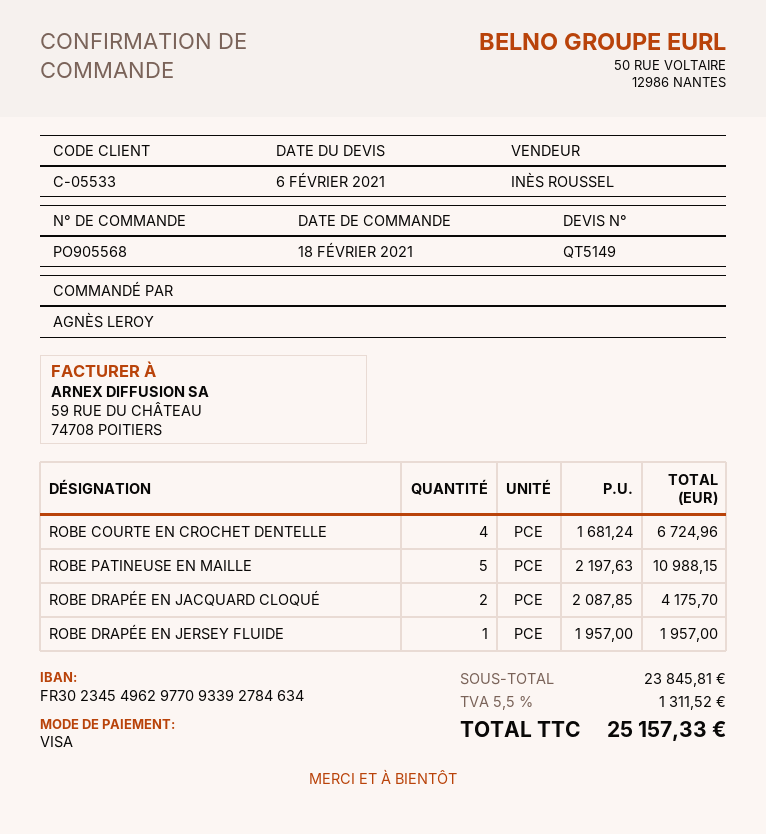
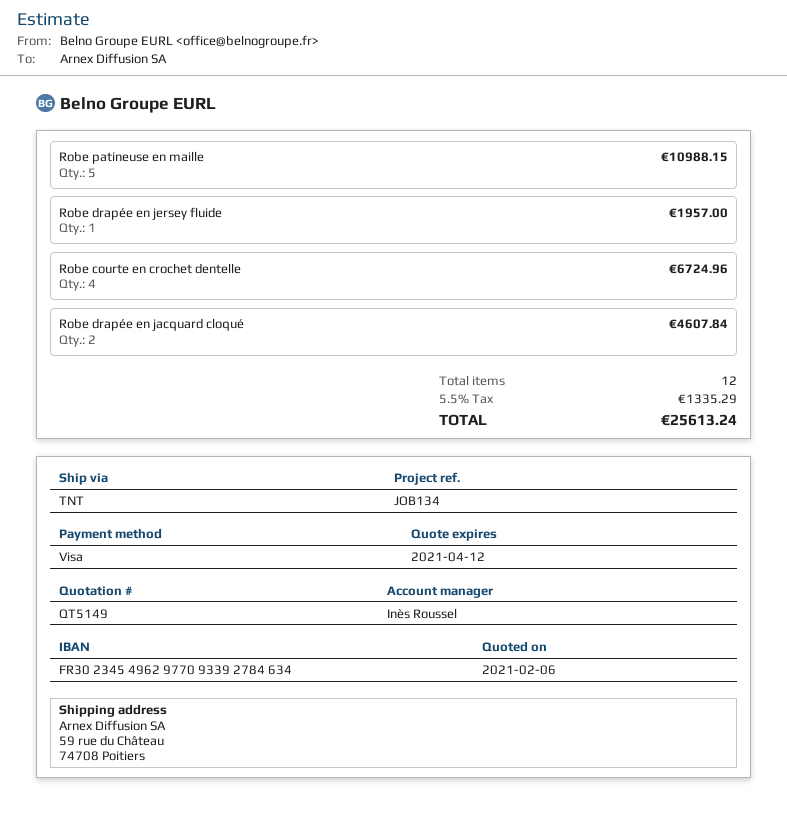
ROBE DRAPÉE EN JACQUARD CLOQUÉ: 2 for 4175.70 -> 2 for 4607.84
tax: 5.5% = 1311.52 -> 5.5% = 1335.29
total: 25157.33 -> 25613.24

